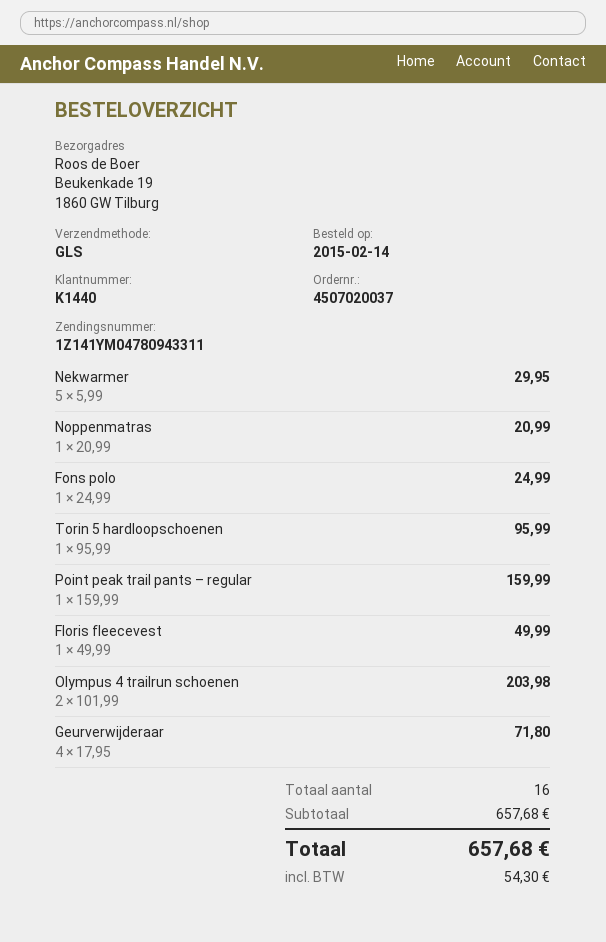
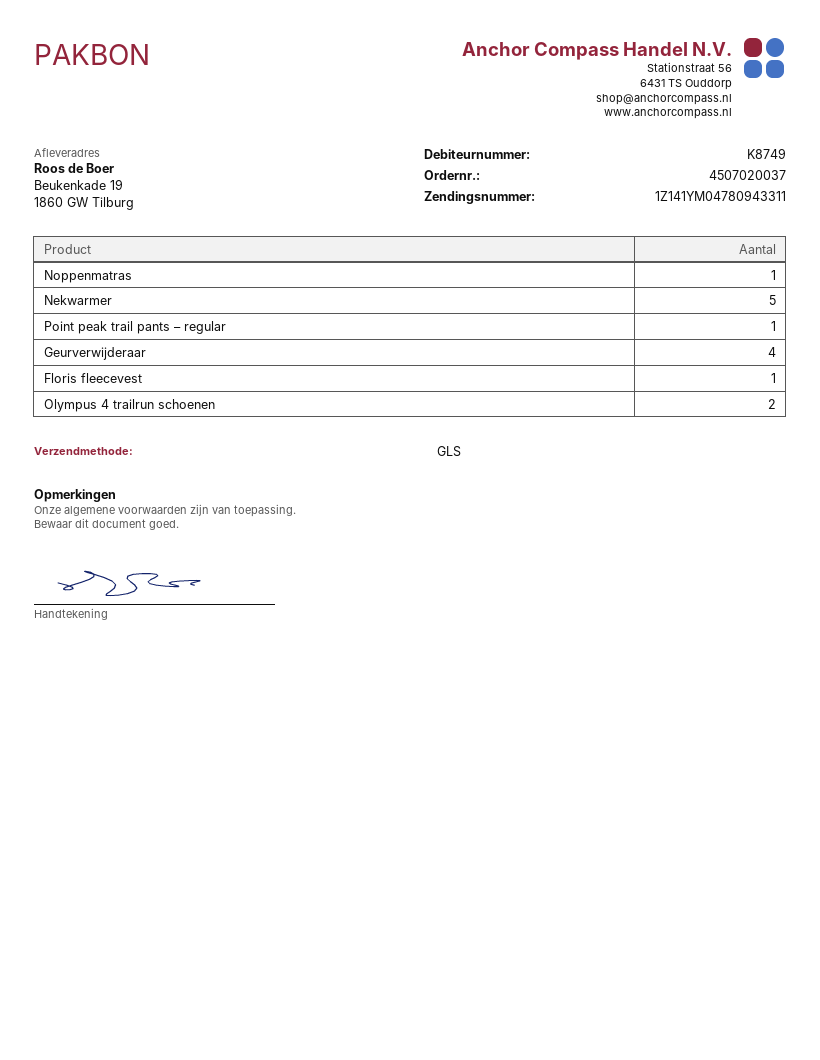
customer number: K1440 -> K8749
Fons polo: 1 -> none
Torin 5 hardloopschoenen: 1 -> none

